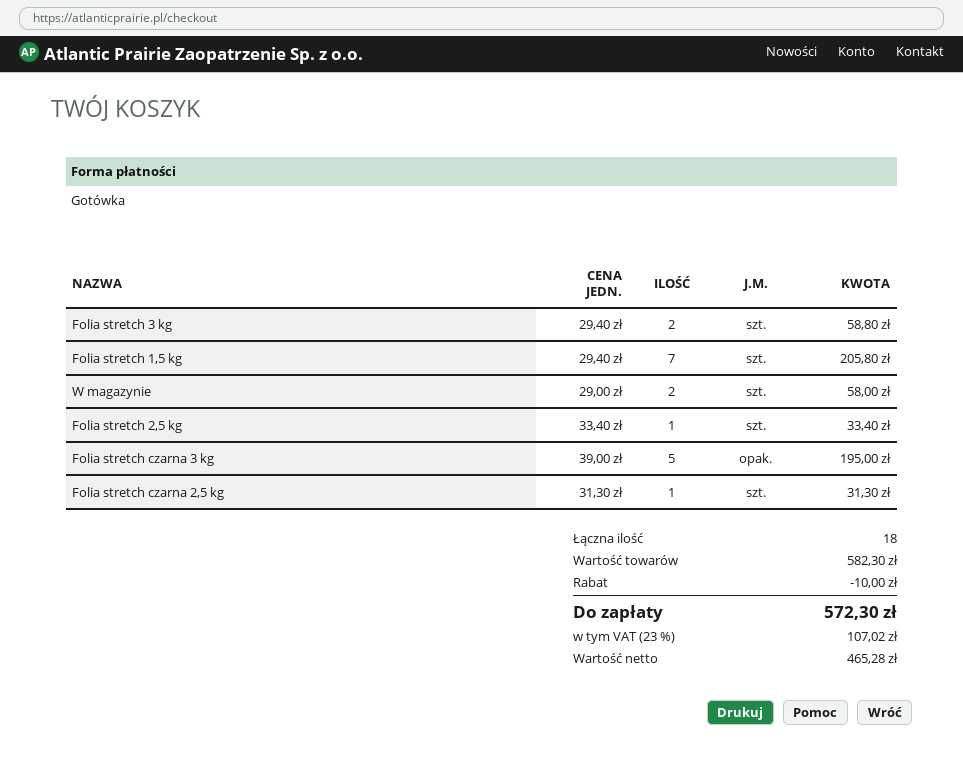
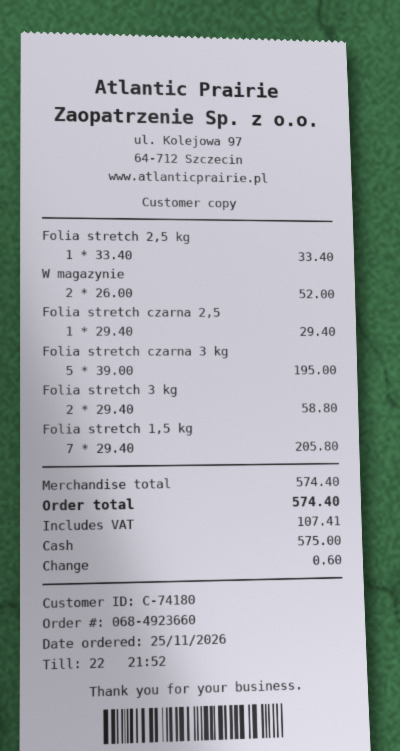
W magazynie: 2 x 29.00 = 58.00 -> 2 x 26.00 = 52.00
Folia stretch czarna 2,5 kg: 1 x 31.30 = 31.30 -> 1 x 29.40 = 29.40
subtotal: 582.30 -> 574.40
discount: 10.00 -> none
tax: 107.02 -> 107.41
total: 572.30 -> 574.40

